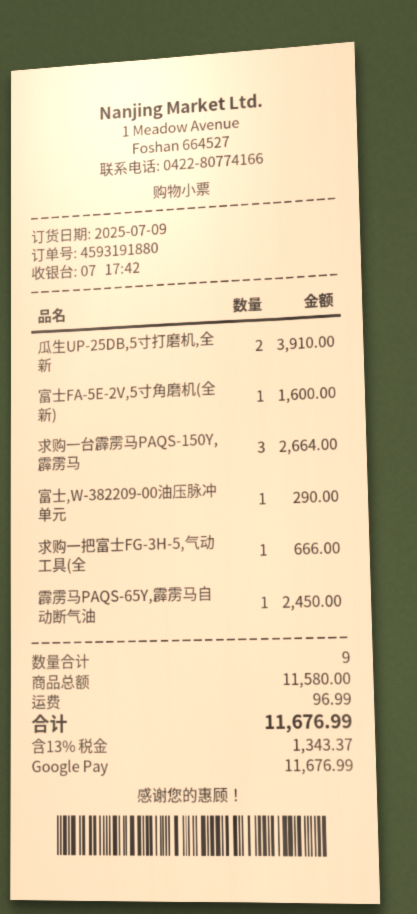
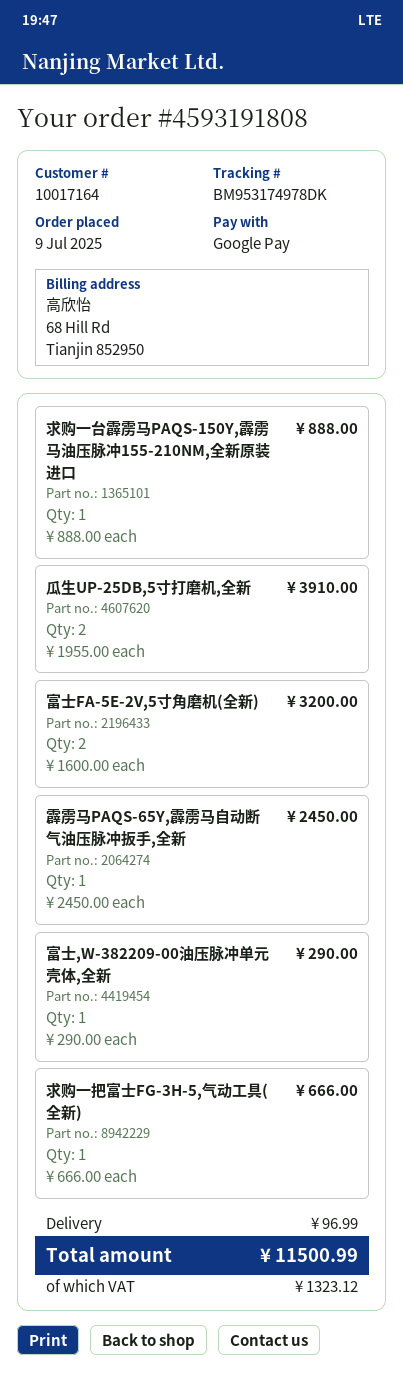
order number: 4593191880 -> 4593191808
富士FA-5E-2V,5寸角磨机(全新): 1 for 1600.00 -> 2 for 3200.00
求购一台霹雳马PAQS-150Y,霹雳马: 3 for 2664.00 -> 1 for 888.00
tax: 1343.37 -> 1323.12
total: 11676.99 -> 11500.99

